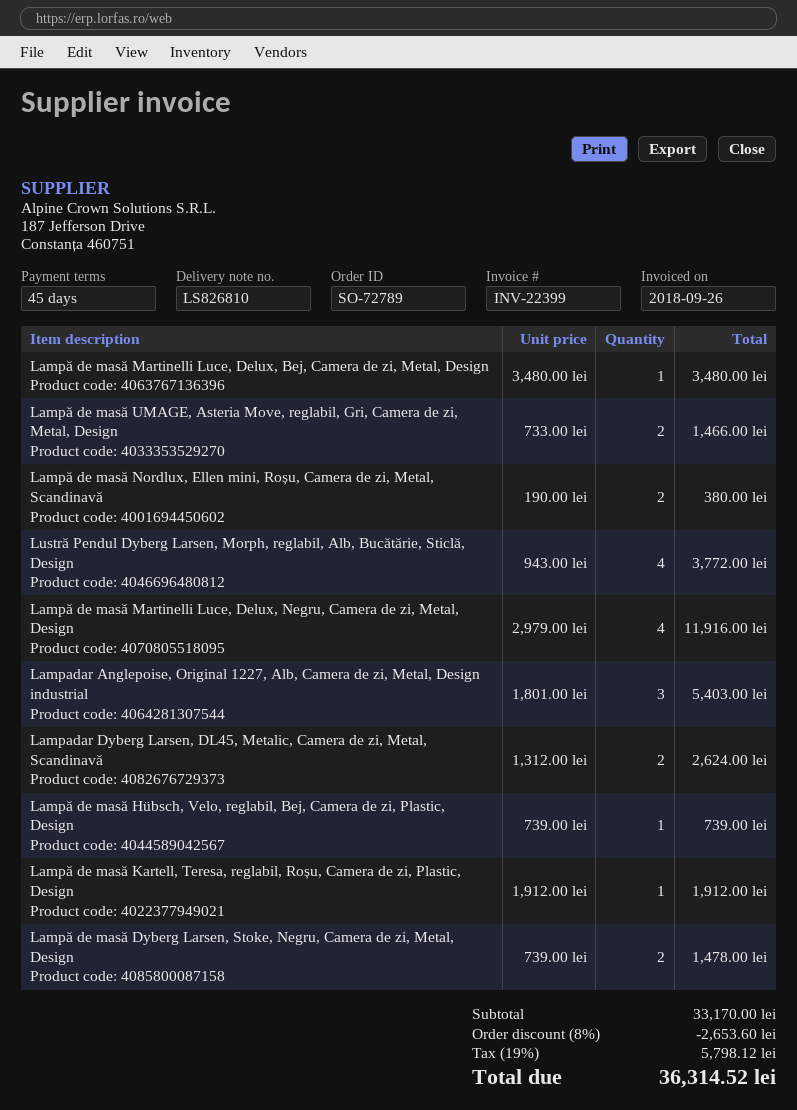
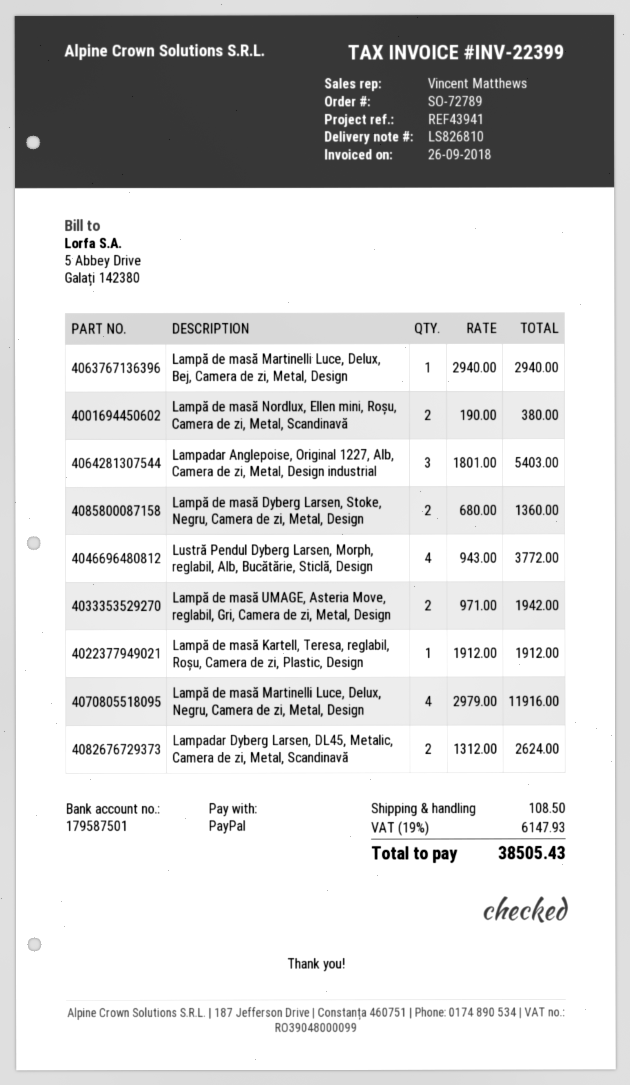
Lampă de masă Martinelli Luce, Delux, Bej, Camera de zi, Metal, Design: 1 x 3480.00 = 3480.00 -> 1 x 2940.00 = 2940.00
Lampă de masă UMAGE, Asteria Move, reglabil, Gri, Camera de zi, Metal, Design: 2 x 733.00 = 1466.00 -> 2 x 971.00 = 1942.00
Lampă de masă Hübsch, Velo, reglabil, Bej, Camera de zi, Plastic, Design: 1 x 739.00 = 739.00 -> none
Lampă de masă Dyberg Larsen, Stoke, Negru, Camera de zi, Metal, Design: 2 x 739.00 = 1478.00 -> 2 x 680.00 = 1360.00
discount: 8% = 2653.60 -> none
shipping: none -> 108.50
tax: 19% = 5798.12 -> 19% = 6147.93
total: 36314.52 -> 38505.43

